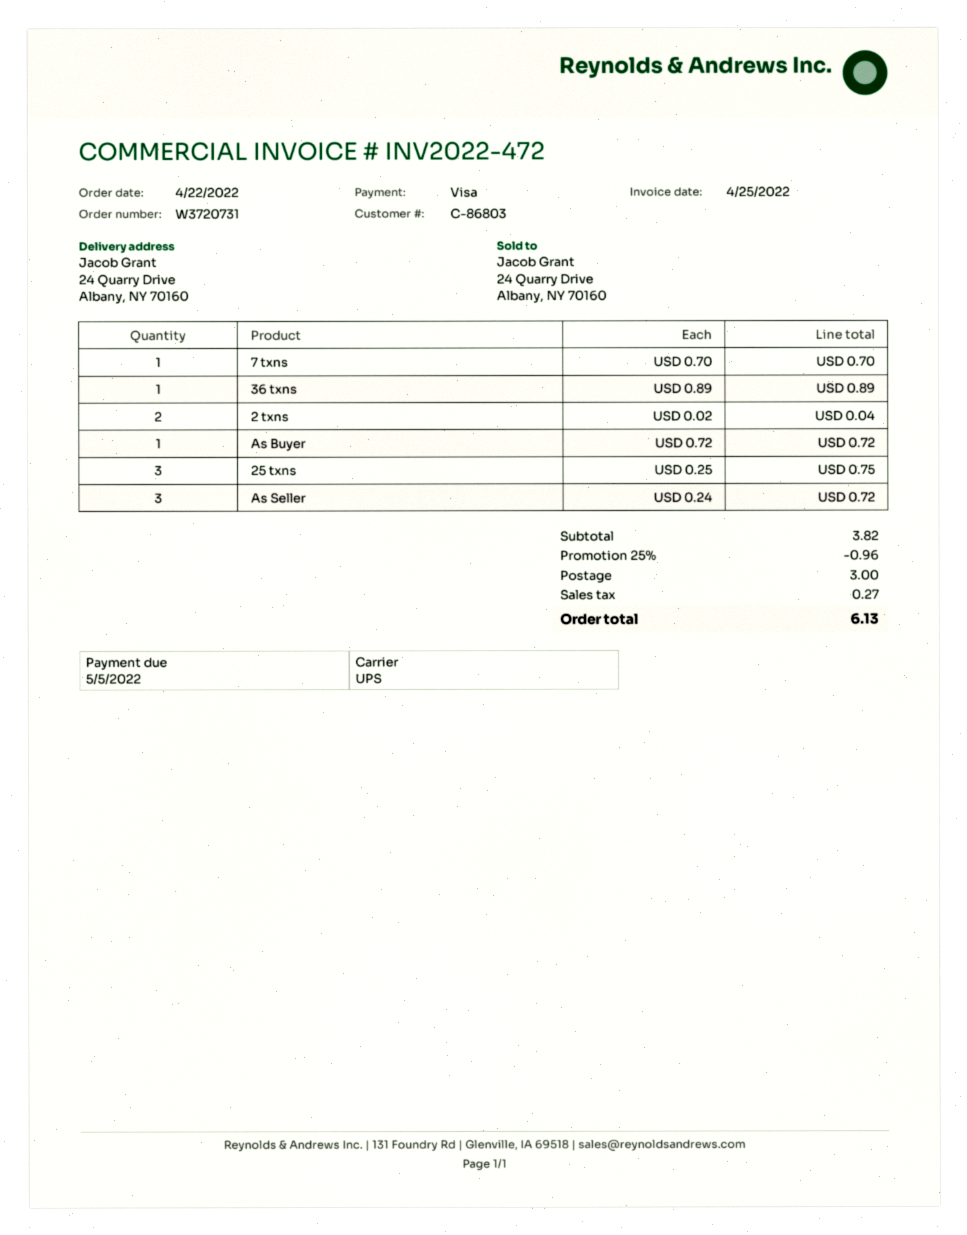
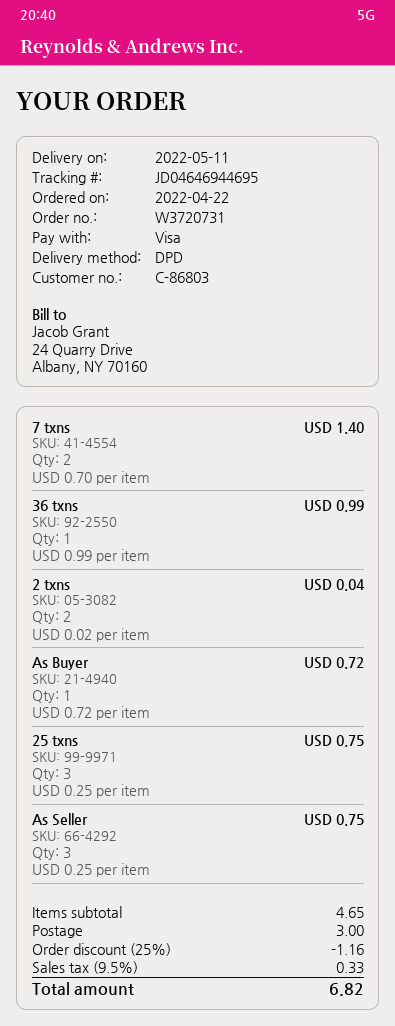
shipping method: UPS -> DPD
7 txns: 1 x 0.70 = 0.70 -> 2 x 0.70 = 1.40
36 txns: 1 x 0.89 = 0.89 -> 1 x 0.99 = 0.99
As Seller: 3 x 0.24 = 0.72 -> 3 x 0.25 = 0.75
subtotal: 3.82 -> 4.65
discount: 25% = 0.96 -> 25% = 1.16
tax: 0.27 -> 0.33
total: 6.13 -> 6.82

